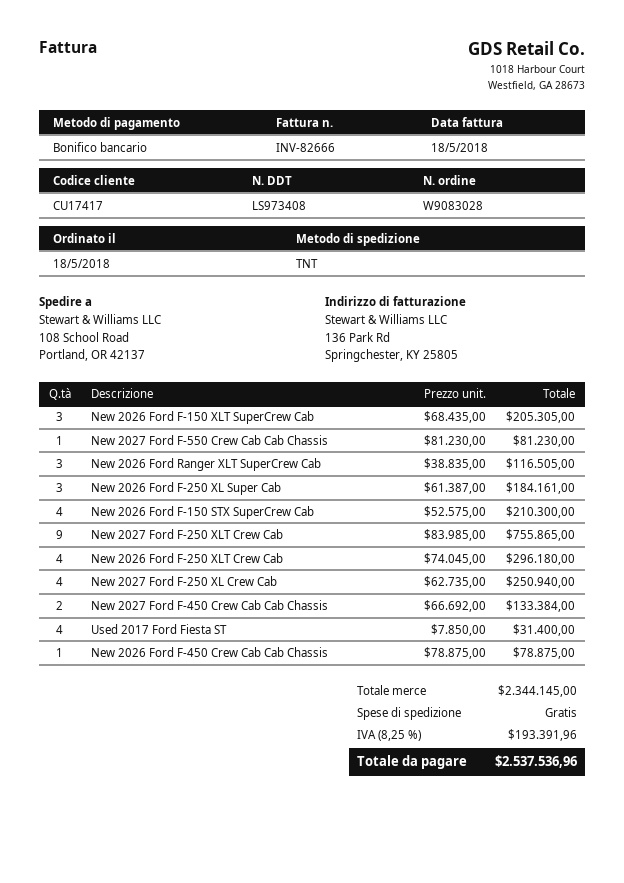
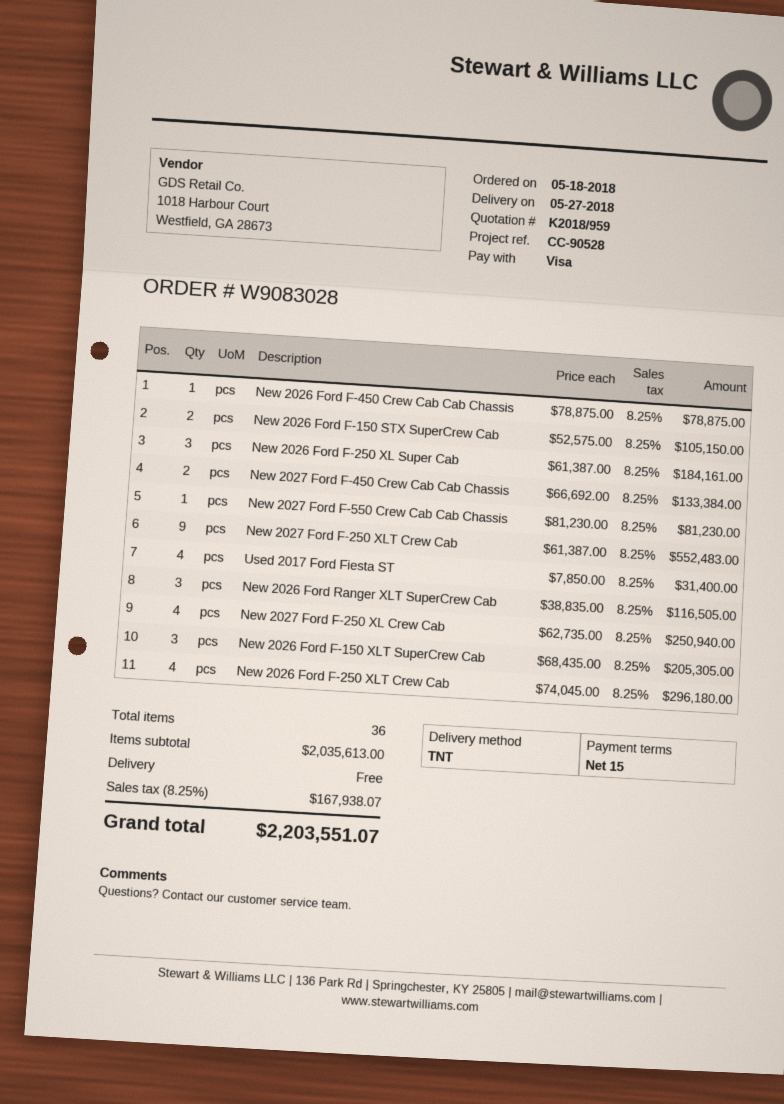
payment method: bank transfer -> Visa
New 2026 Ford F-150 STX SuperCrew Cab: 4 x 52575.00 = 210300.00 -> 2 x 52575.00 = 105150.00
New 2027 Ford F-250 XLT Crew Cab: 9 x 83985.00 = 755865.00 -> 9 x 61387.00 = 552483.00
subtotal: 2344145.00 -> 2035613.00
tax: 8.25% = 193391.96 -> 8.25% = 167938.07
total: 2537536.96 -> 2203551.07

